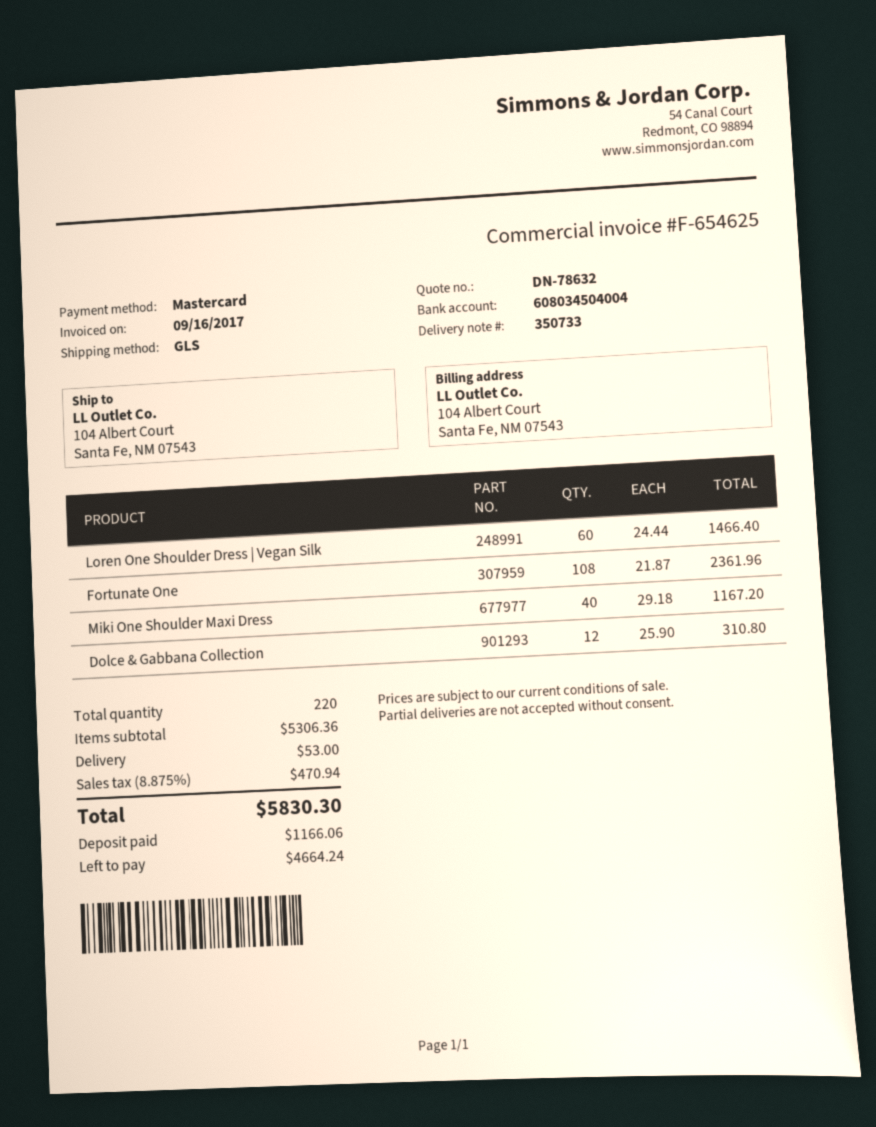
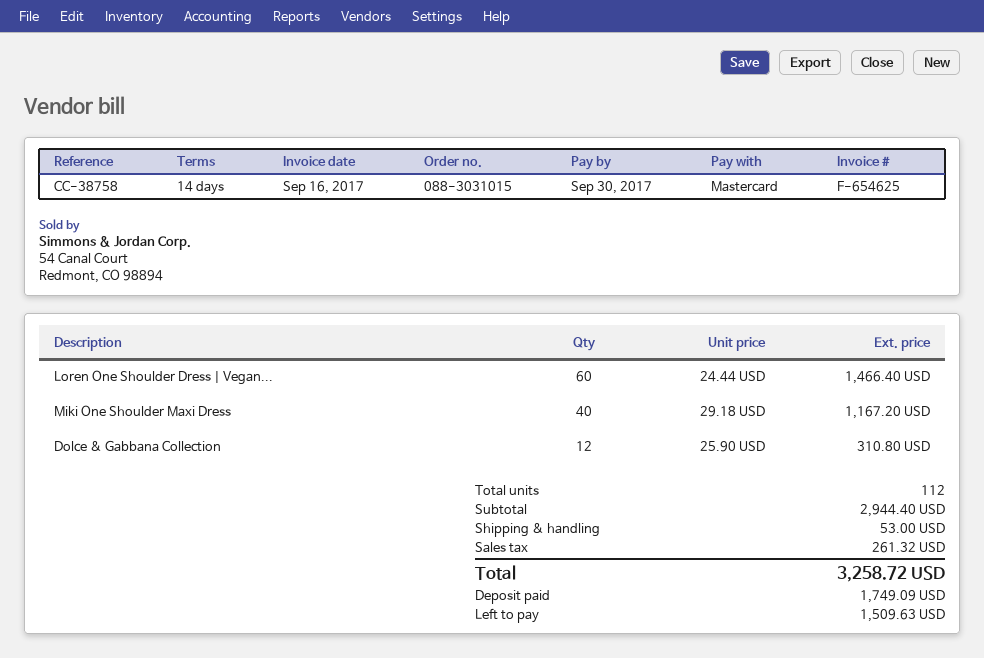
Fortunate One: 108 x 21.87 = 2361.96 -> none
total quantity: 220 -> 112
subtotal: 5306.36 -> 2944.40
tax: 470.94 -> 261.32
total: 5830.30 -> 3258.72
deposit: 1166.06 -> 1749.09
balance: 4664.24 -> 1509.63

